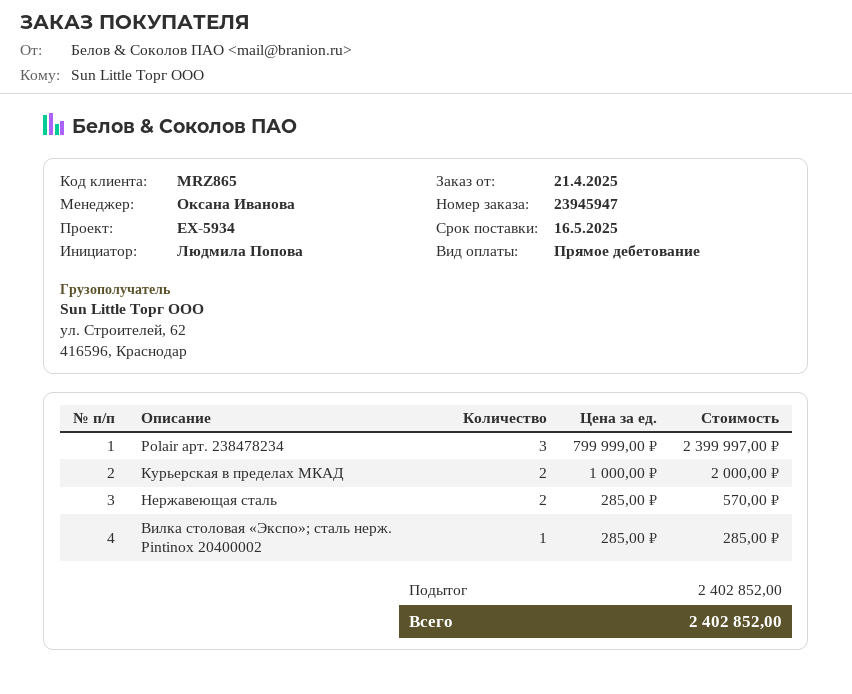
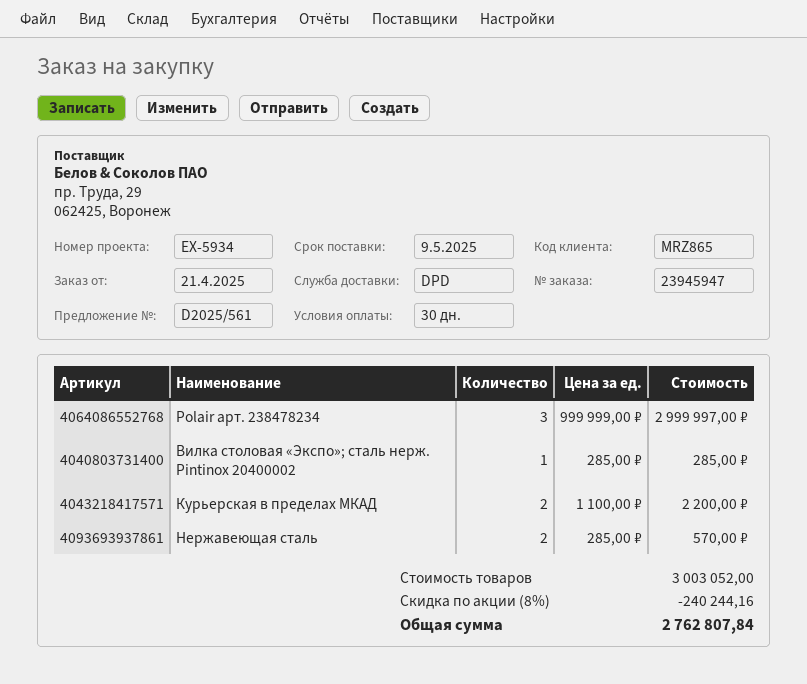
delivery date: 2025-05-16 -> 2025-05-09
Polair арт. 238478234: 3 x 799999.00 = 2399997.00 -> 3 x 999999.00 = 2999997.00
Курьерская в пределах МКАД: 2 x 1000.00 = 2000.00 -> 2 x 1100.00 = 2200.00
subtotal: 2402852.00 -> 3003052.00
discount: none -> 8% = 240244.16
total: 2402852.00 -> 2762807.84

